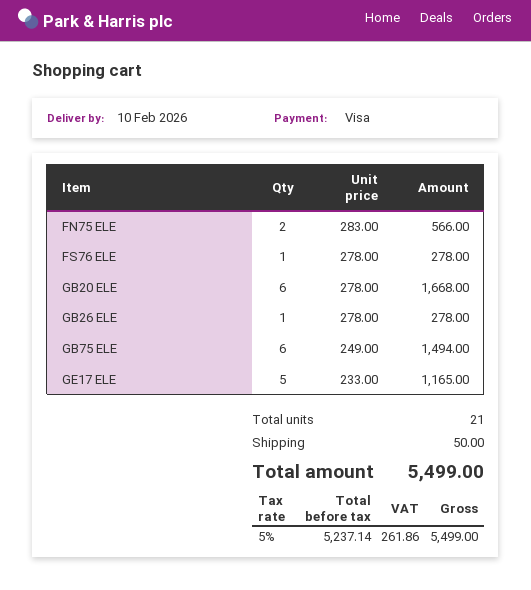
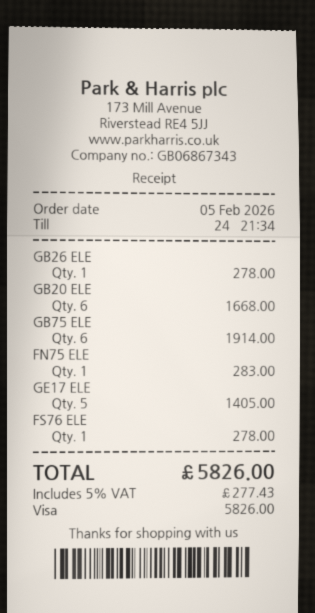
FN75 ELE: 2 for 566.00 -> 1 for 283.00
GB75 ELE: 6 for 1494.00 -> 6 for 1914.00
GE17 ELE: 5 for 1165.00 -> 5 for 1405.00
shipping: 50.00 -> none
tax: 5% = 261.86 -> 5% = 277.43
total: 5499.00 -> 5826.00

